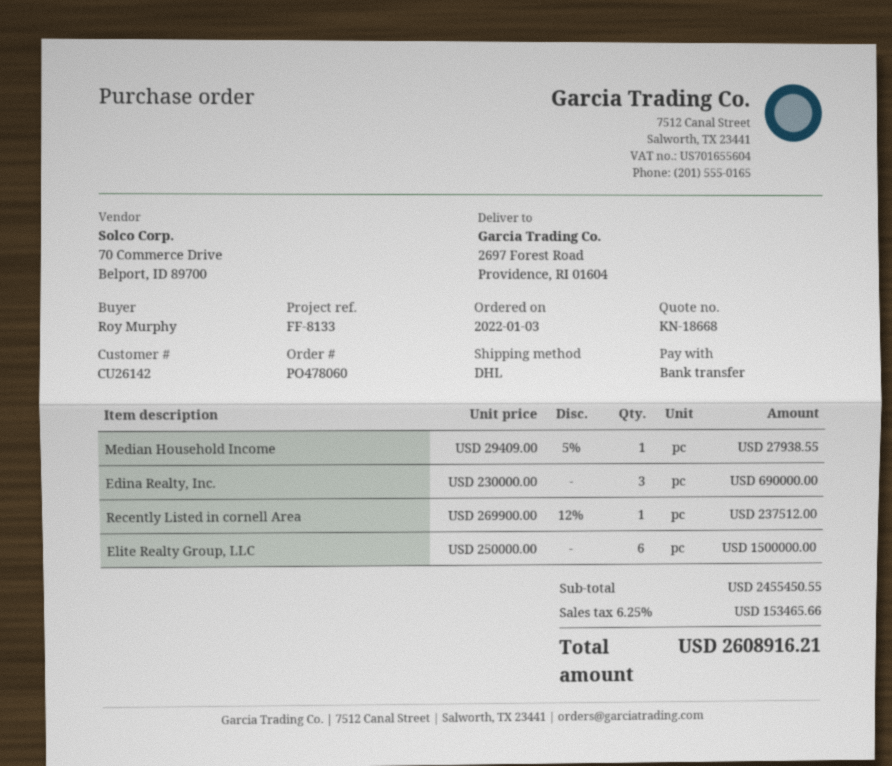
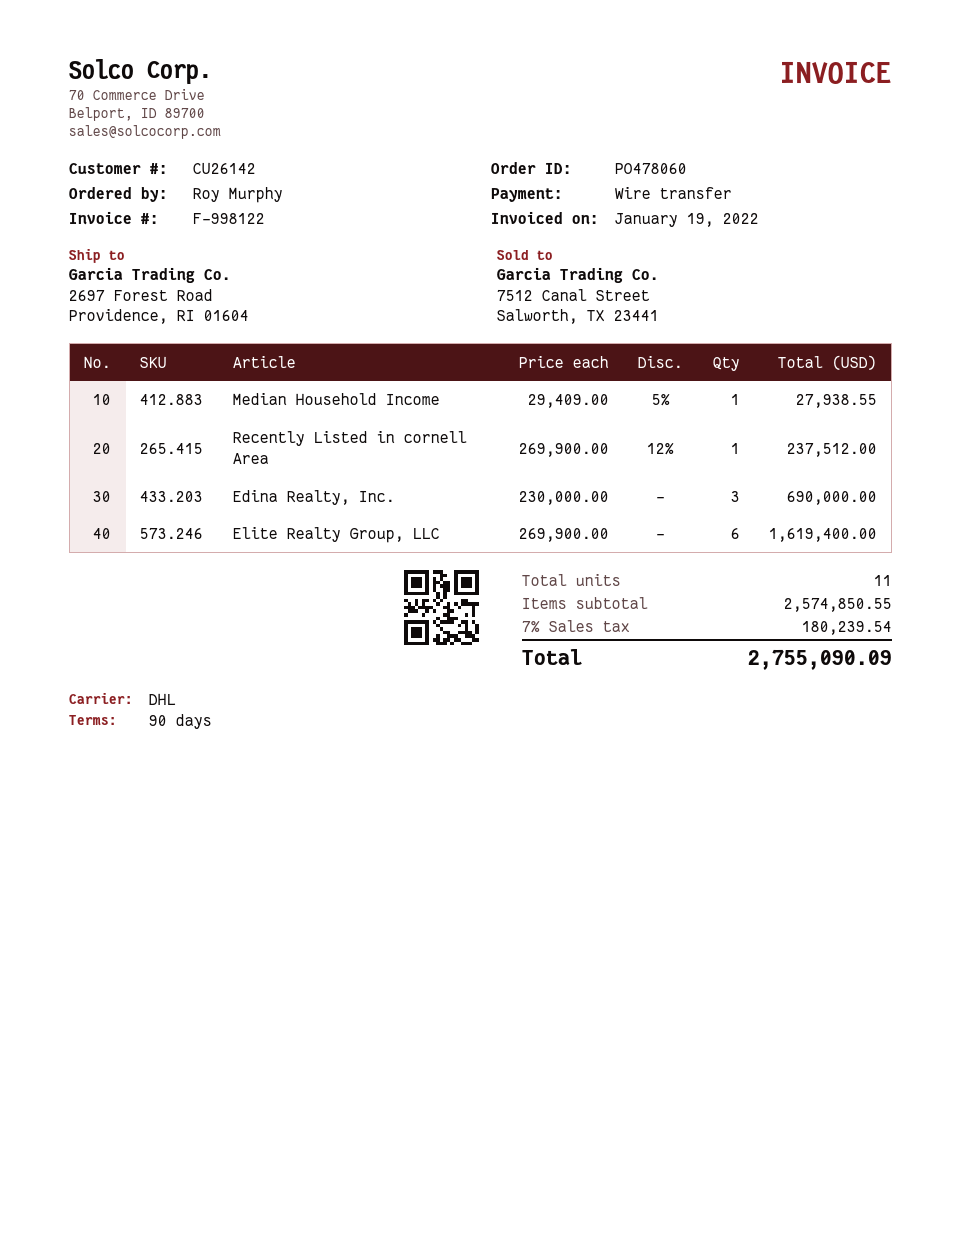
Elite Realty Group, LLC: 6 x 250000.00 = 1500000.00 -> 6 x 269900.00 = 1619400.00
subtotal: 2455450.55 -> 2574850.55
tax: 6.25% = 153465.66 -> 7% = 180239.54
total: 2608916.21 -> 2755090.09

